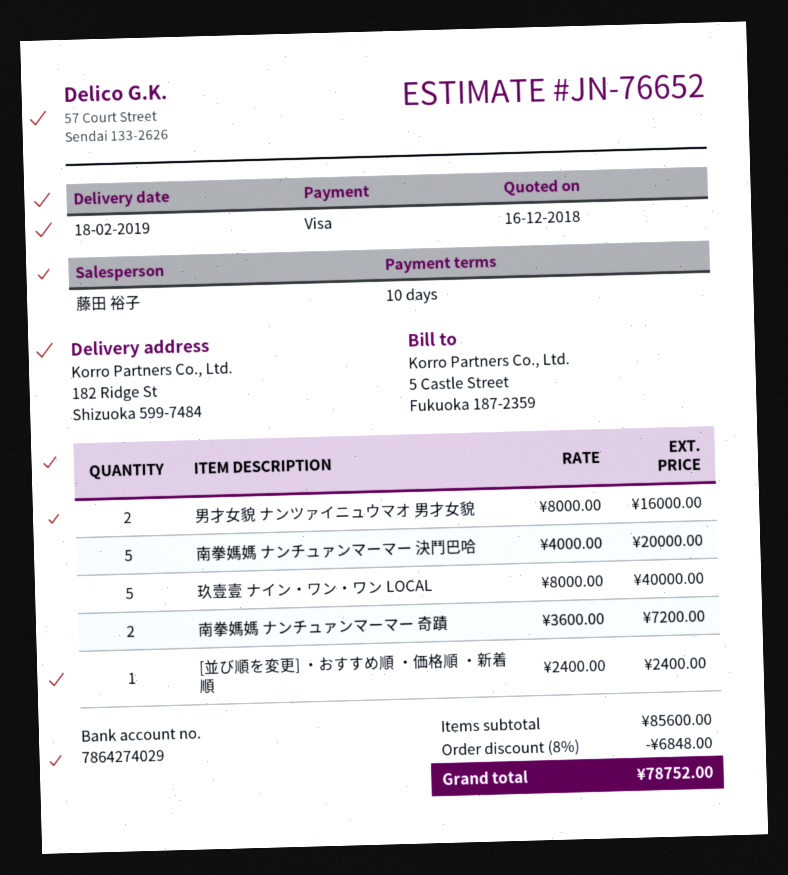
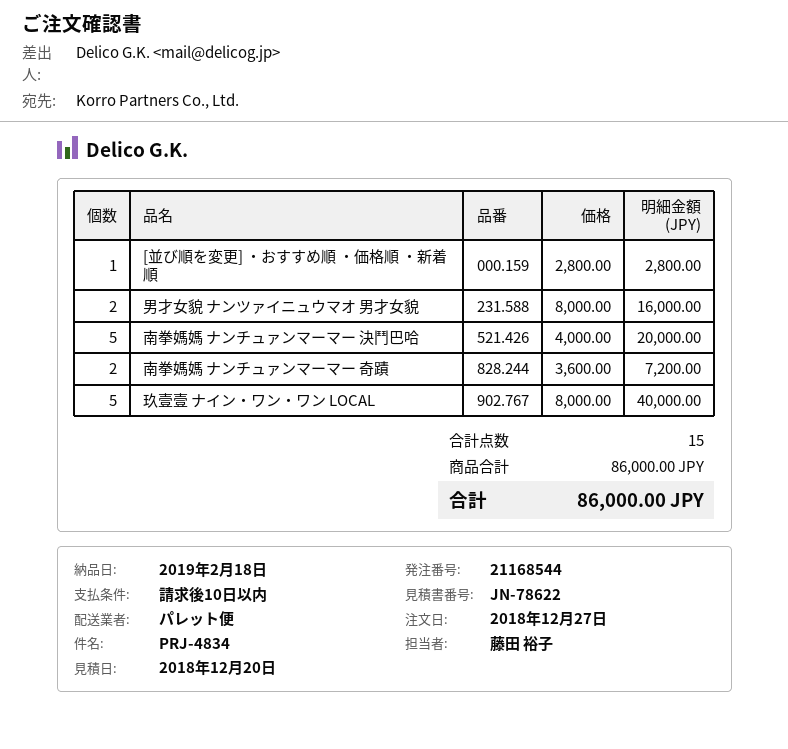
quote number: JN-76652 -> JN-78622
quote date: 2018-12-16 -> 2018-12-20
[並び順を変更] ・おすすめ順 ・価格順 ・新着順: 1 x 2400.00 = 2400.00 -> 1 x 2800.00 = 2800.00
subtotal: 85600.00 -> 86000.00
discount: 8% = 6848.00 -> none
total: 78752.00 -> 86000.00

